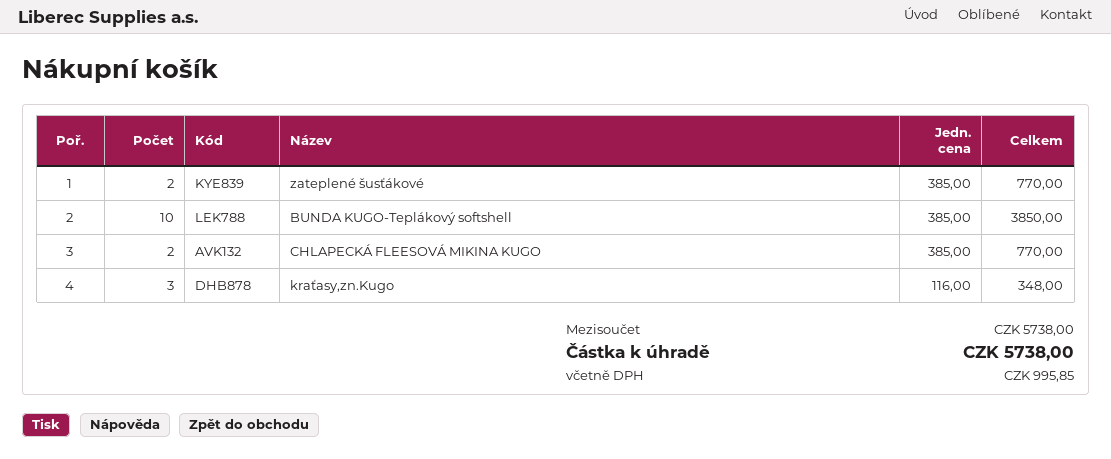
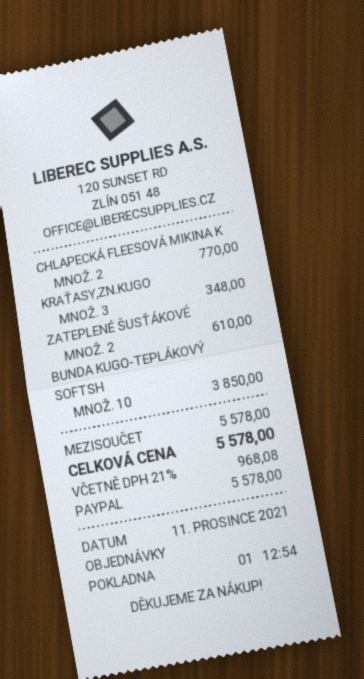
zateplené šusťákové: 2 for 770.00 -> 2 for 610.00
subtotal: 5738.00 -> 5578.00
tax: 995.85 -> 968.08
total: 5738.00 -> 5578.00

